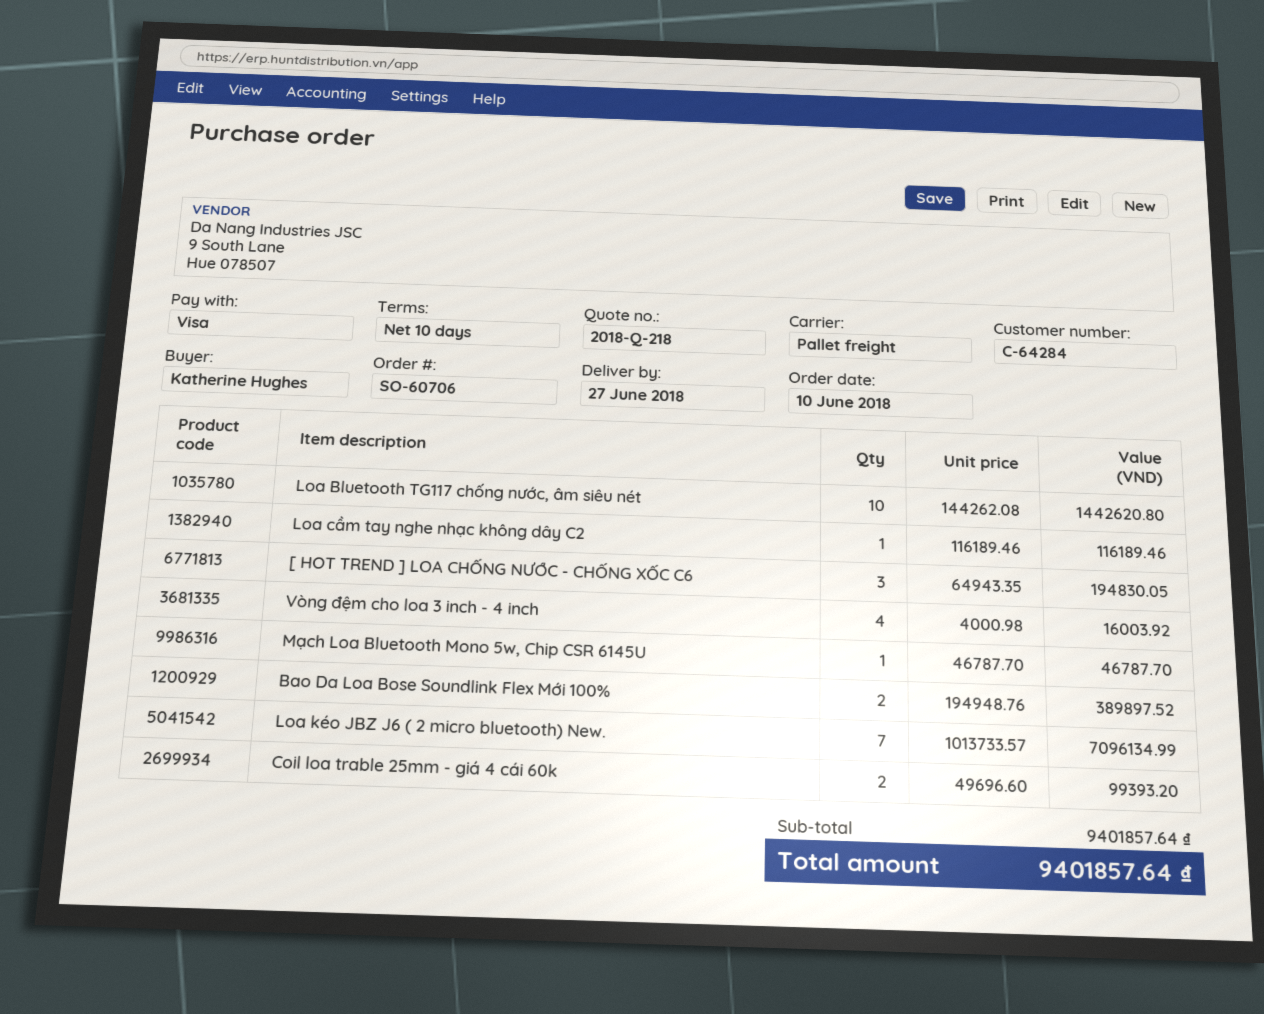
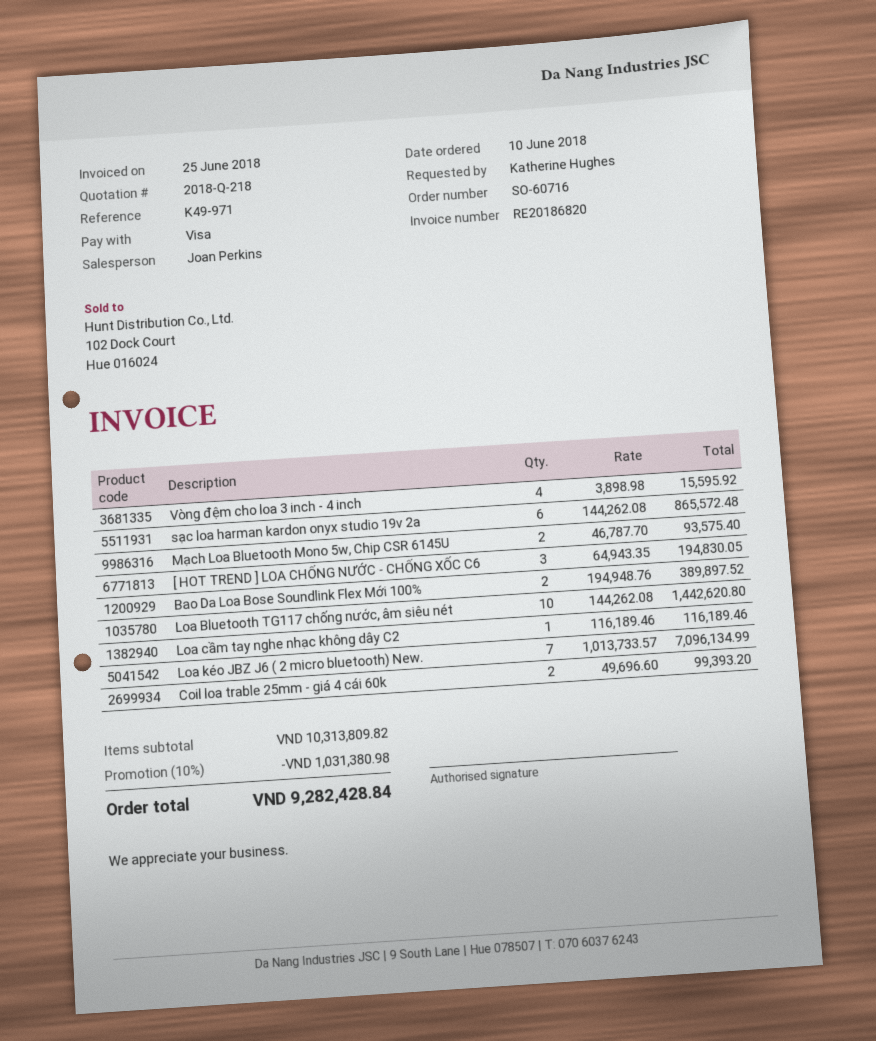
order number: SO-60706 -> SO-60716
Vòng đệm cho loa 3 inch - 4 inch: 4 x 4000.98 = 16003.92 -> 4 x 3898.98 = 15595.92
Mạch Loa Bluetooth Mono 5w, Chip CSR 6145U: 1 x 46787.70 = 46787.70 -> 2 x 46787.70 = 93575.40
sạc loa harman kardon onyx studio 19v 2a: none -> 6 x 144262.08 = 865572.48
subtotal: 9401857.64 -> 10313809.82
discount: none -> 10% = 1031380.98
total: 9401857.64 -> 9282428.84

